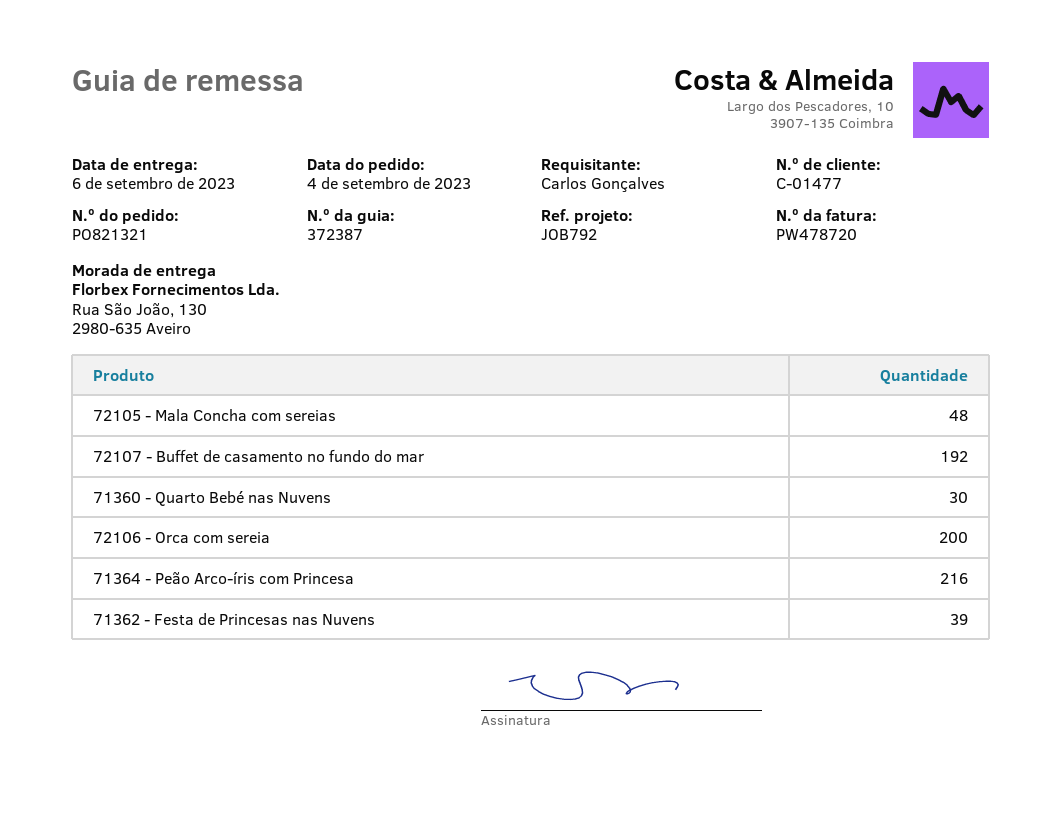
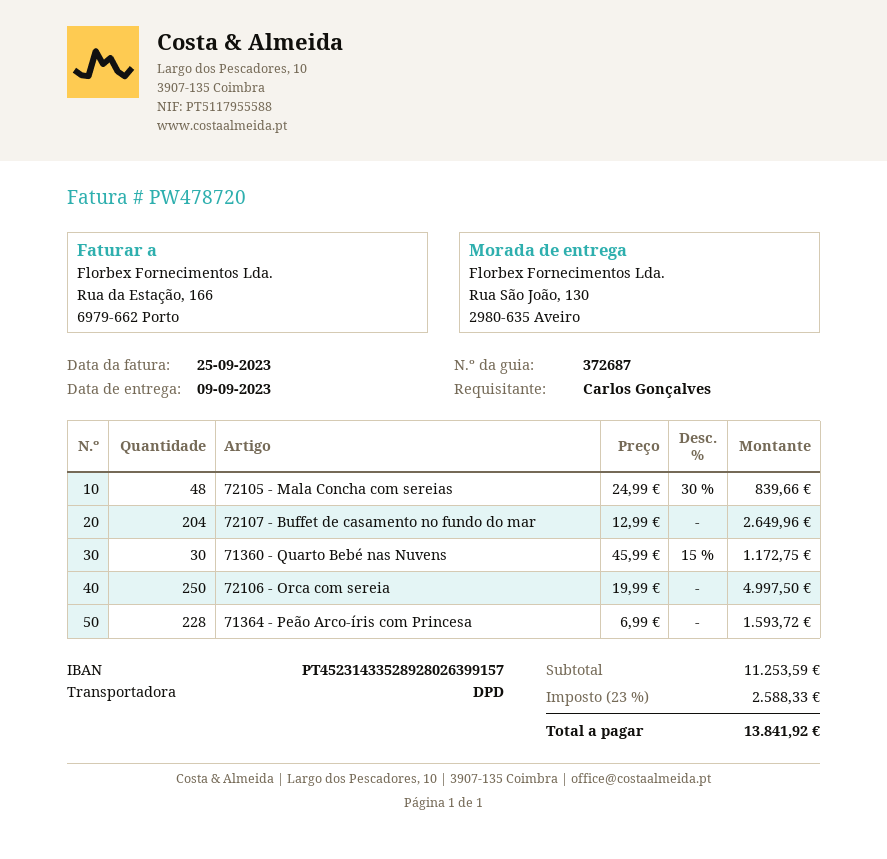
delivery note number: 372387 -> 372687
delivery date: 2023-09-06 -> 2023-09-09
72107 - Buffet de casamento no fundo do mar: 192 -> 204
72106 - Orca com sereia: 200 -> 250
71364 - Peão Arco-íris com Princesa: 216 -> 228
71362 - Festa de Princesas nas Nuvens: 39 -> none

